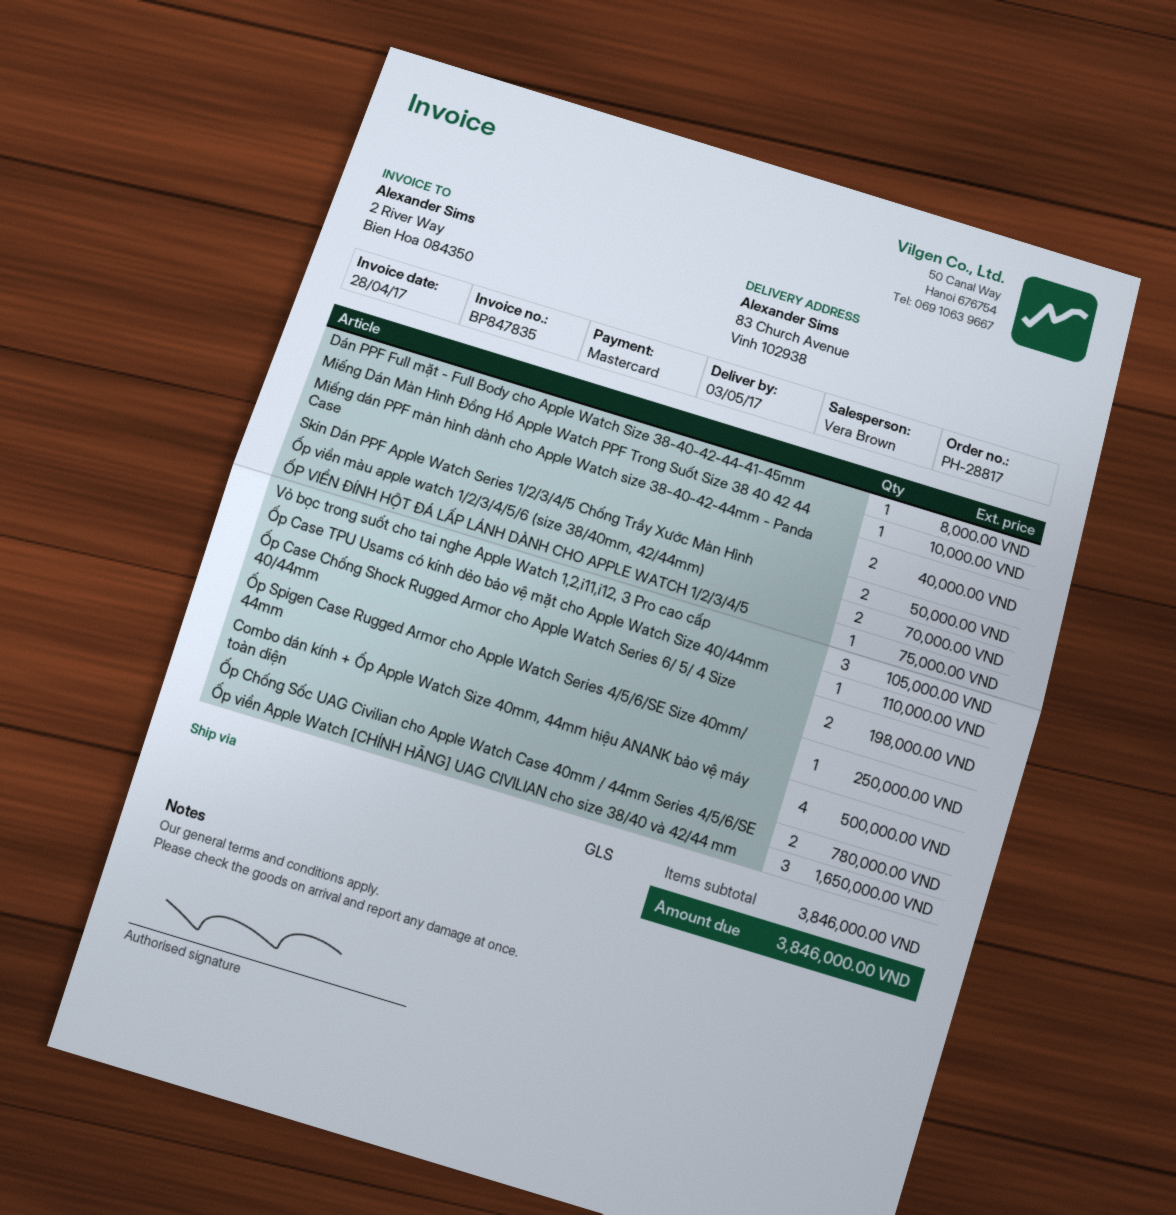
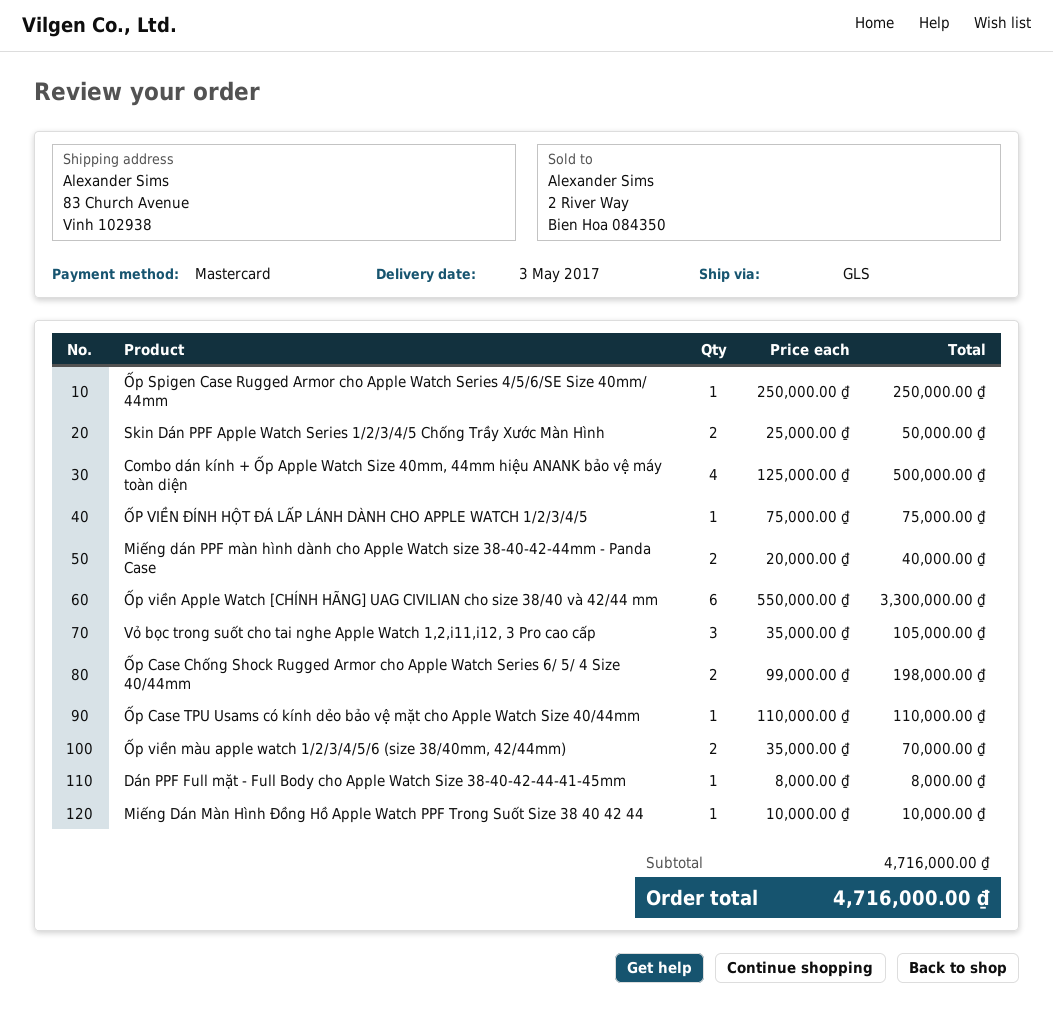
Ốp Chống Sốc UAG Civilian cho Apple Watch Case 40mm / 44mm Series 4/5/6/SE: 2 for 780000.00 -> none
Ốp viền Apple Watch [CHÍNH HÃNG] UAG CIVILIAN cho size 38/40 và 42/44 mm: 3 for 1650000.00 -> 6 for 3300000.00
subtotal: 3846000.00 -> 4716000.00
total: 3846000.00 -> 4716000.00

